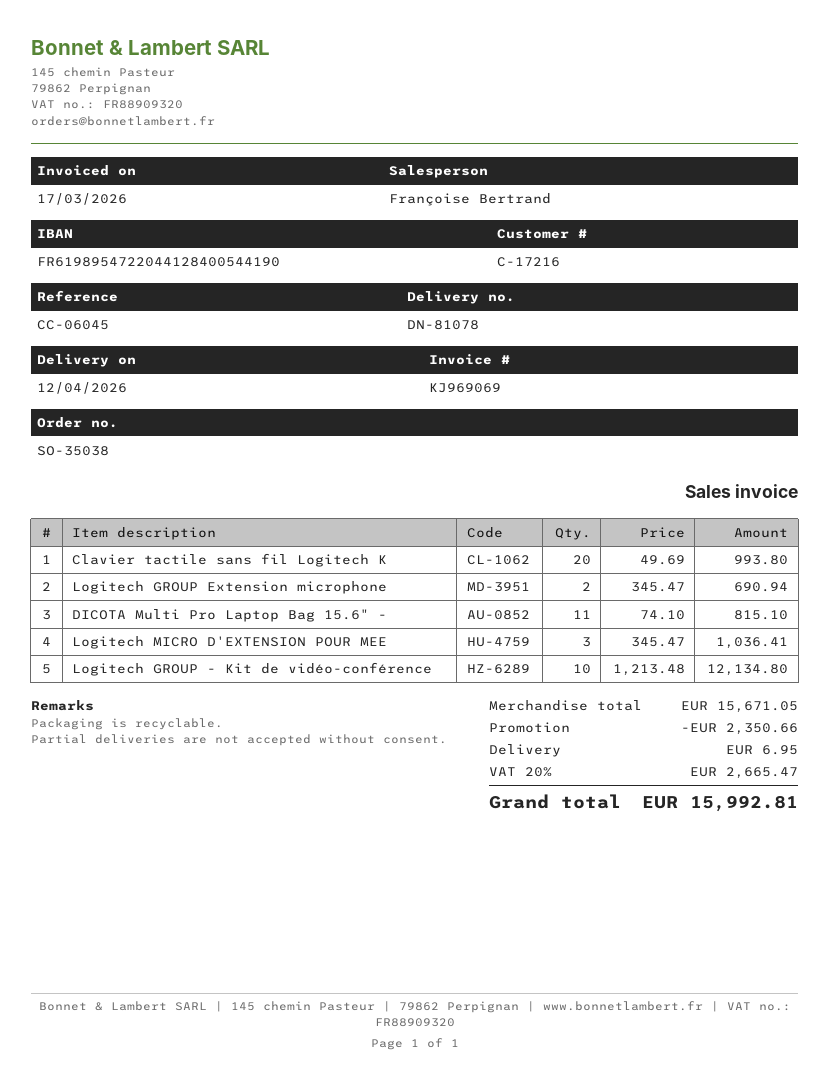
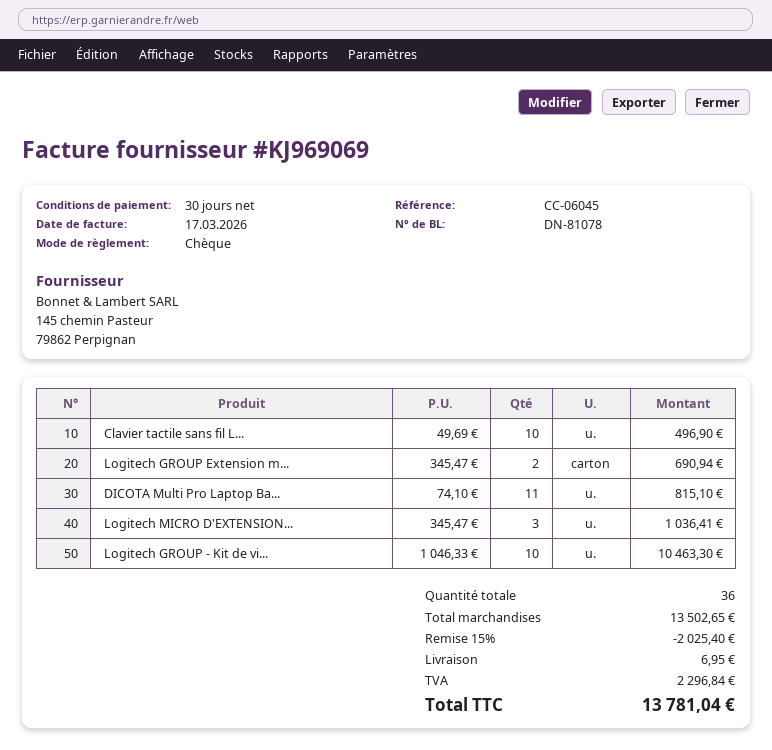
Clavier tactile sans fil Logitech K: 20 x 49.69 = 993.80 -> 10 x 49.69 = 496.90
Logitech GROUP - Kit de vidéo-conférence: 10 x 1213.48 = 12134.80 -> 10 x 1046.33 = 10463.30
subtotal: 15671.05 -> 13502.65
discount: 2350.66 -> 2025.40
tax: 2665.47 -> 2296.84
total: 15992.81 -> 13781.04

